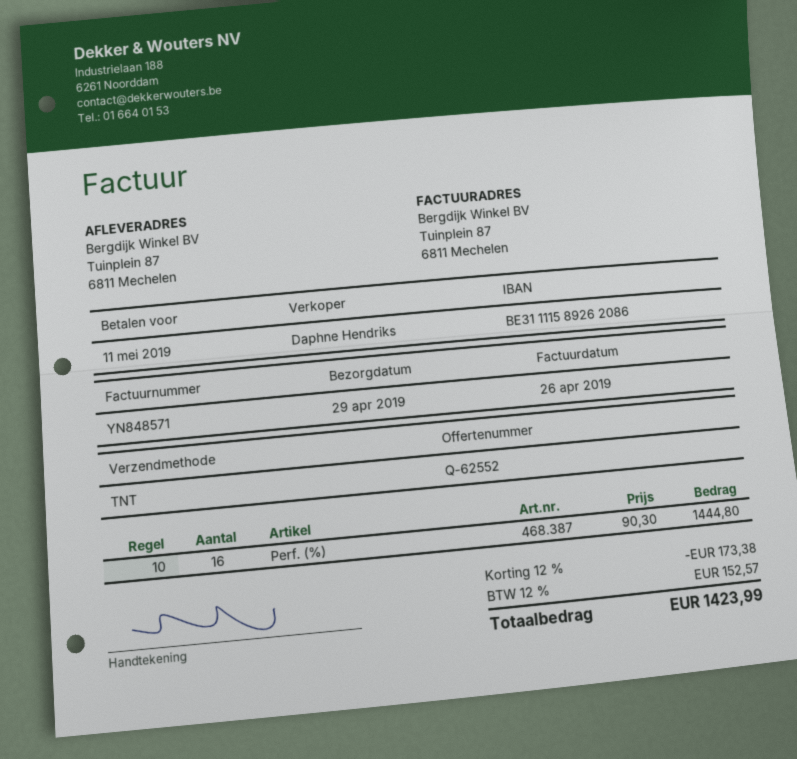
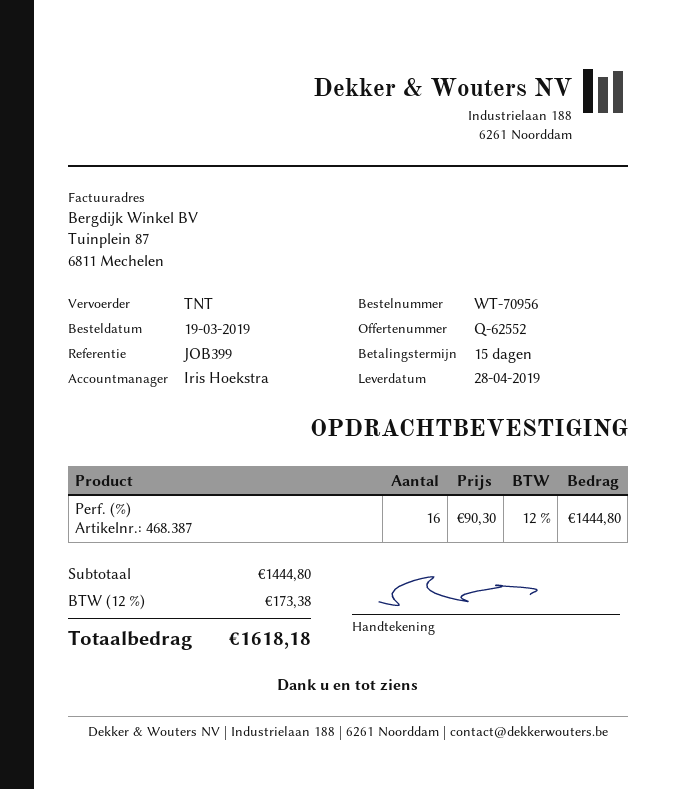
delivery date: 2019-04-29 -> 2019-04-28
sales rep: Daphne Hendriks -> Iris Hoekstra
discount: 12% = 173.38 -> none
tax: 12% = 152.57 -> 12% = 173.38
total: 1423.99 -> 1618.18

